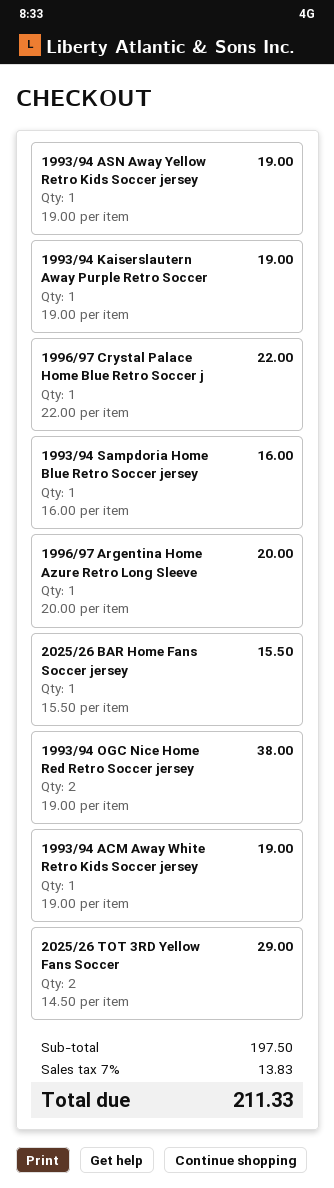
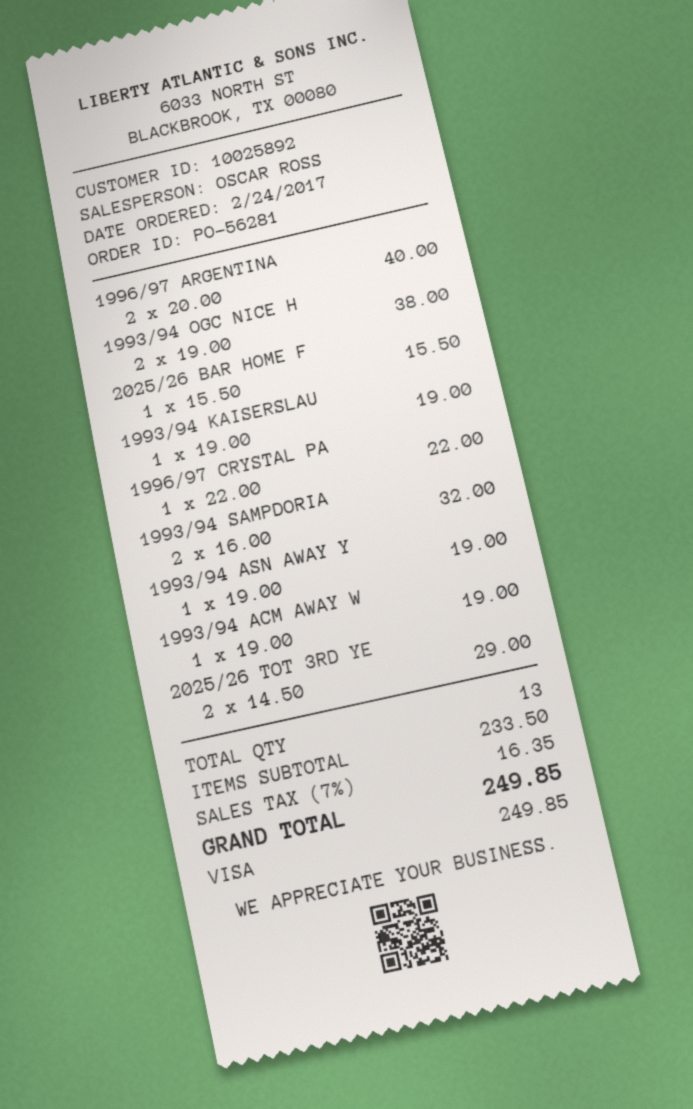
1993/94 Sampdoria Home Blue Retro Soccer jersey: 1 x 16.00 = 16.00 -> 2 x 16.00 = 32.00
1996/97 Argentina Home Azure Retro Long Sleeve: 1 x 20.00 = 20.00 -> 2 x 20.00 = 40.00
subtotal: 197.50 -> 233.50
tax: 7% = 13.83 -> 7% = 16.35
total: 211.33 -> 249.85

